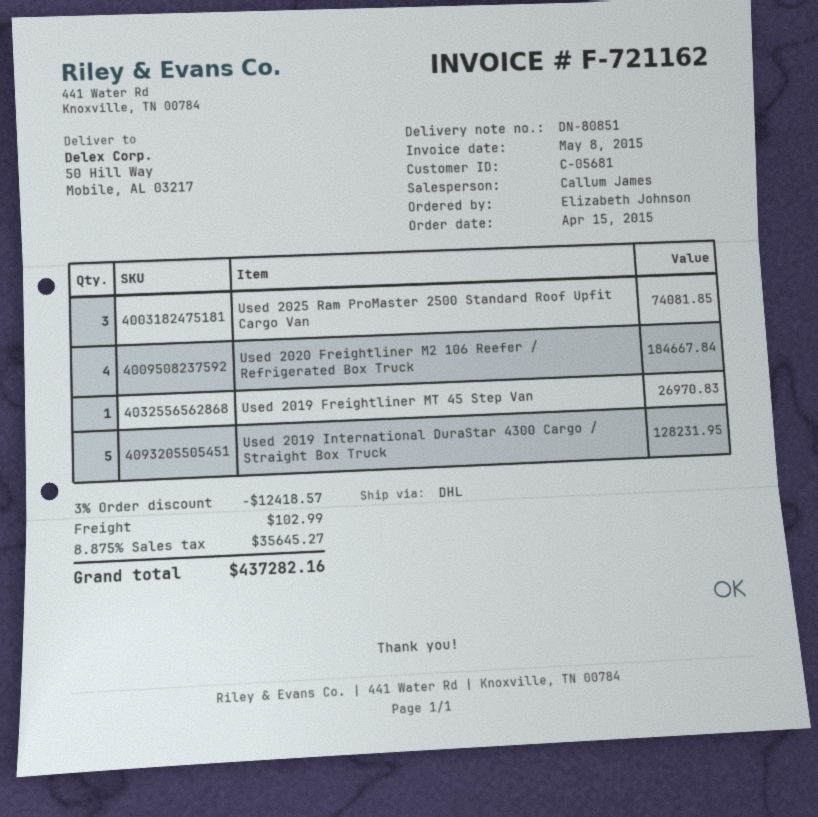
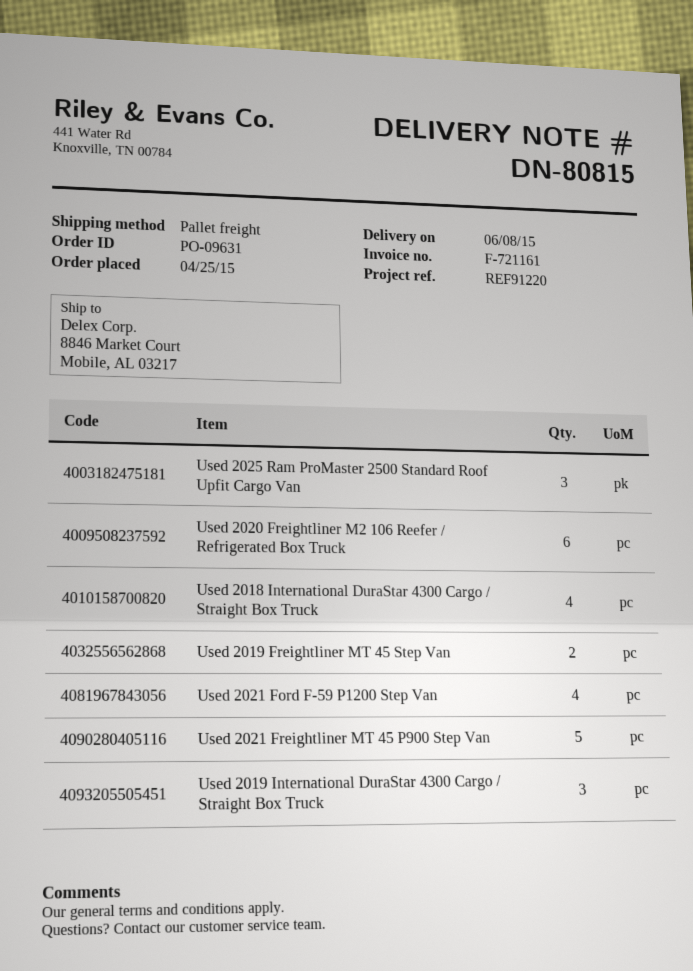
order date: 2015-04-15 -> 2015-04-25
delivery note number: DN-80851 -> DN-80815
invoice number: F-721162 -> F-721161
shipping method: DHL -> pallet freight
ship to: 50 Hill Way, Mobile, AL 03217 -> 8846 Market Court, Mobile, AL 03217
Used 2020 Freightliner M2 106 Reefer / Refrigerated Box Truck: 4 -> 6
Used 2019 Freightliner MT 45 Step Van: 1 -> 2
Used 2019 International DuraStar 4300 Cargo / Straight Box Truck: 5 -> 3
Used 2018 International DuraStar 4300 Cargo / Straight Box Truck: none -> 4
Used 2021 Ford F-59 P1200 Step Van: none -> 4
Used 2021 Freightliner MT 45 P900 Step Van: none -> 5

